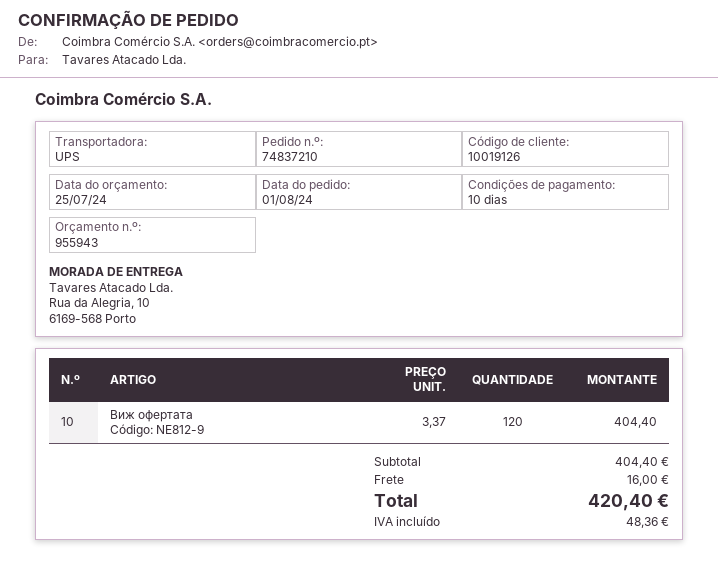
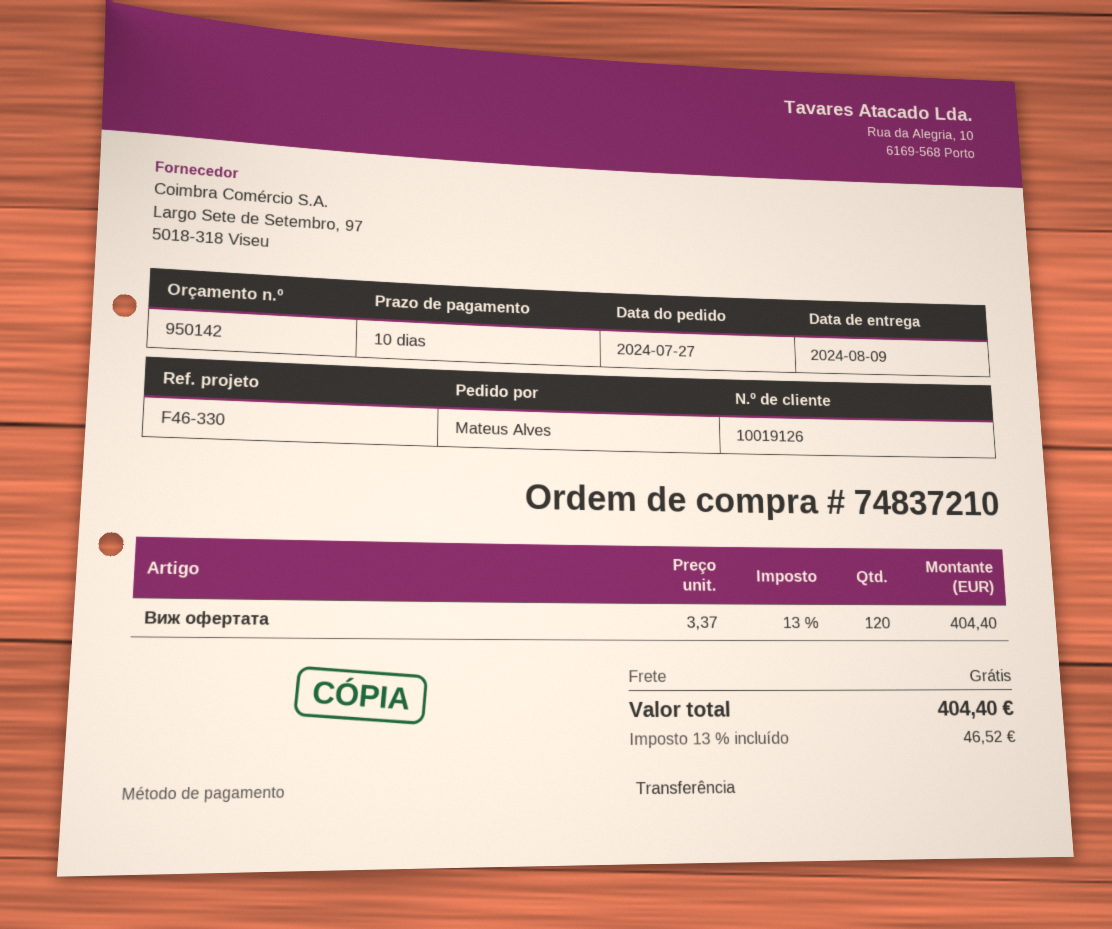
quote number: 955943 -> 950142
order date: 2024-08-01 -> 2024-07-27
shipping: 16.00 -> 0.00
tax: 48.36 -> 46.52
total: 420.40 -> 404.40

